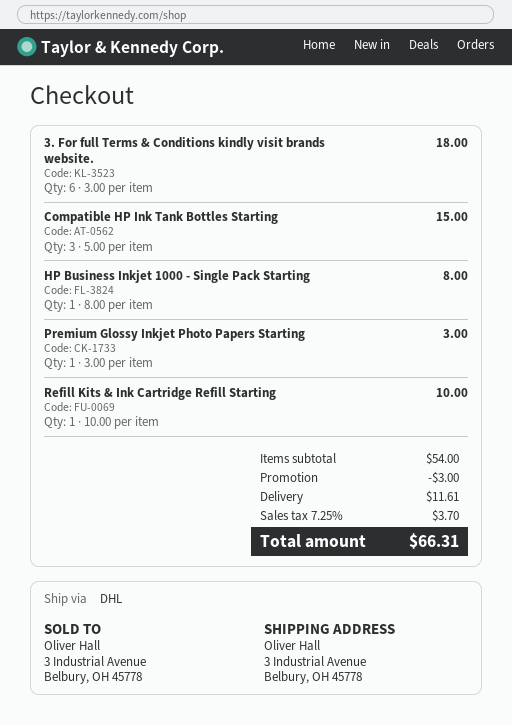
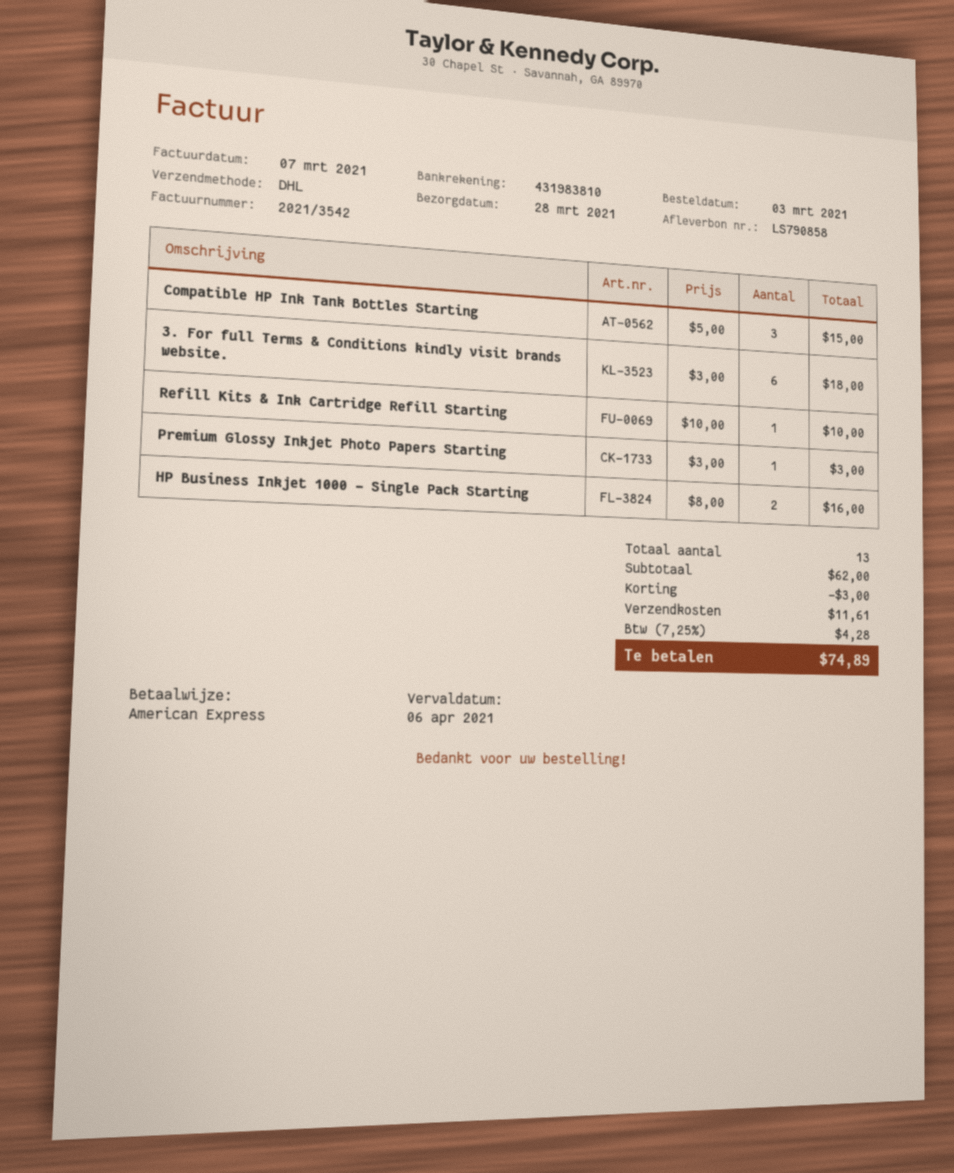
HP Business Inkjet 1000 - Single Pack Starting: 1 x 8.00 = 8.00 -> 2 x 8.00 = 16.00
subtotal: 54.00 -> 62.00
tax: 7.25% = 3.70 -> 7.25% = 4.28
total: 66.31 -> 74.89

